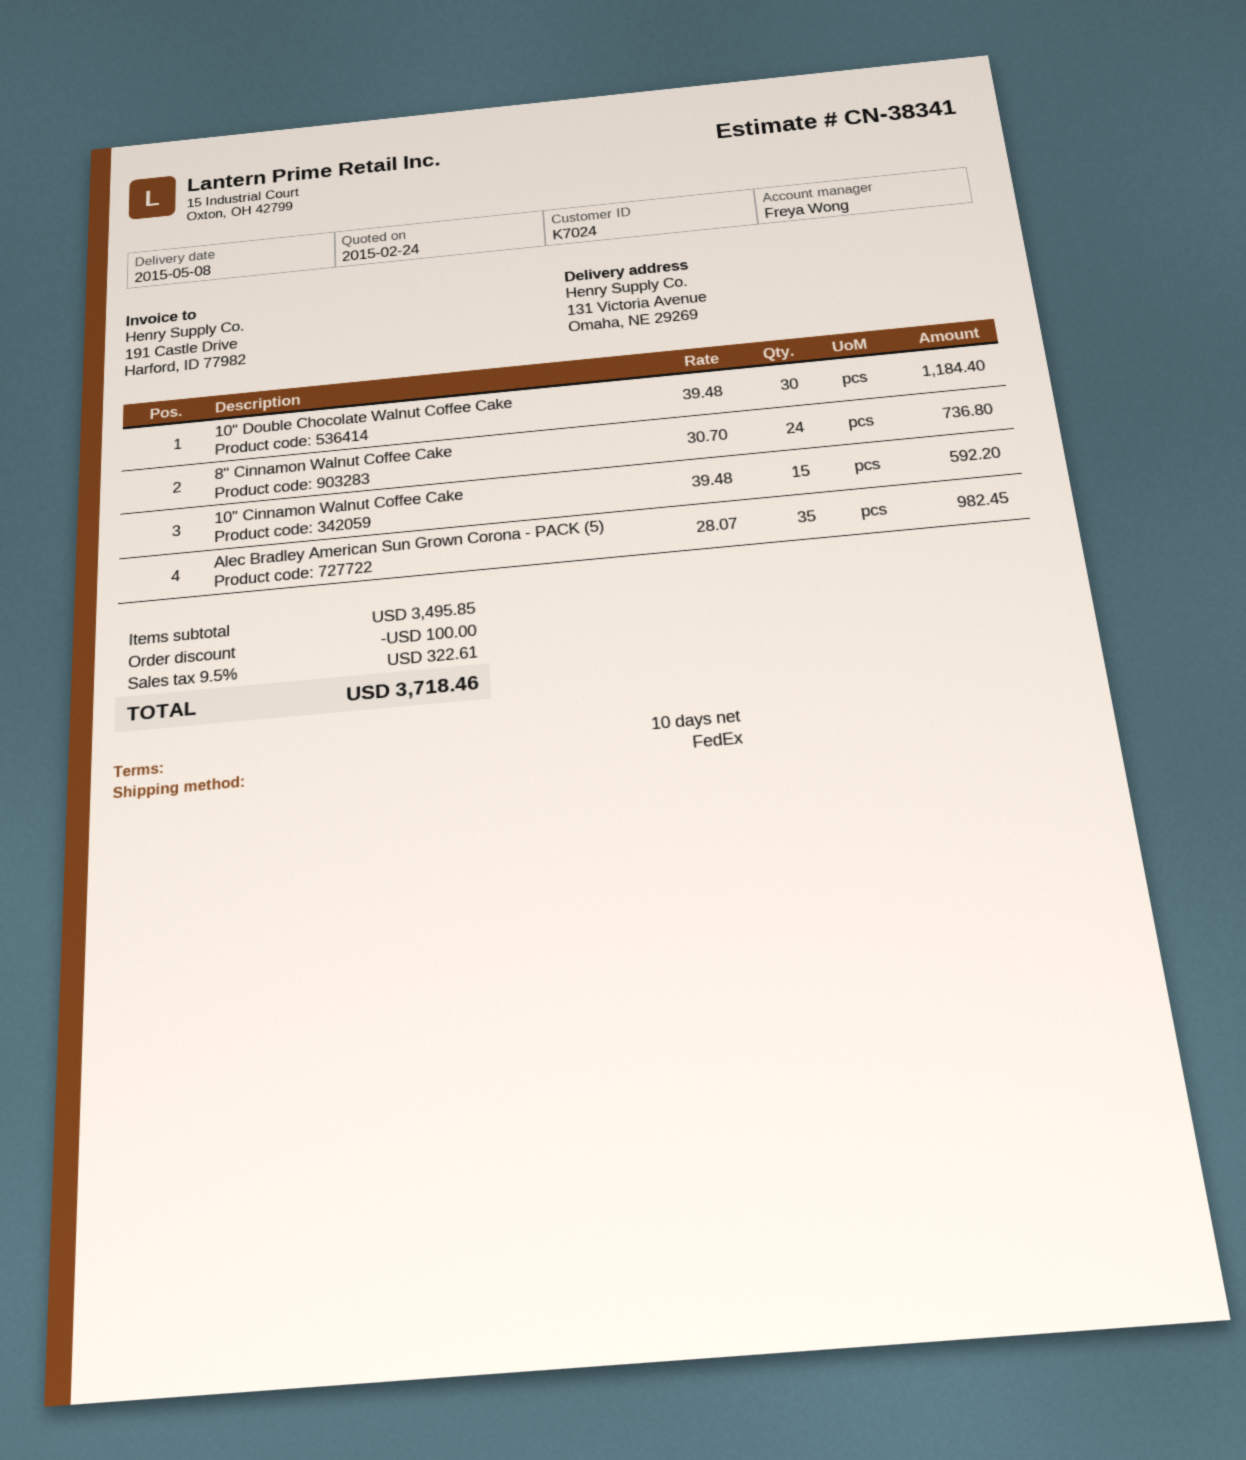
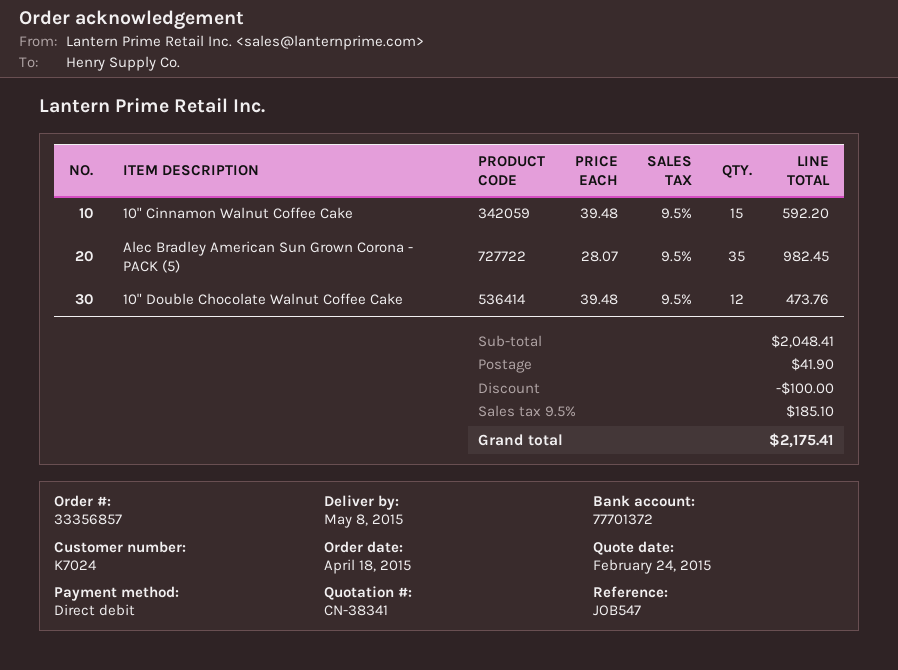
10" Double Chocolate Walnut Coffee Cake: 30 x 39.48 = 1184.40 -> 12 x 39.48 = 473.76
8" Cinnamon Walnut Coffee Cake: 24 x 30.70 = 736.80 -> none
subtotal: 3495.85 -> 2048.41
shipping: none -> 41.90
tax: 9.5% = 322.61 -> 9.5% = 185.10
total: 3718.46 -> 2175.41

